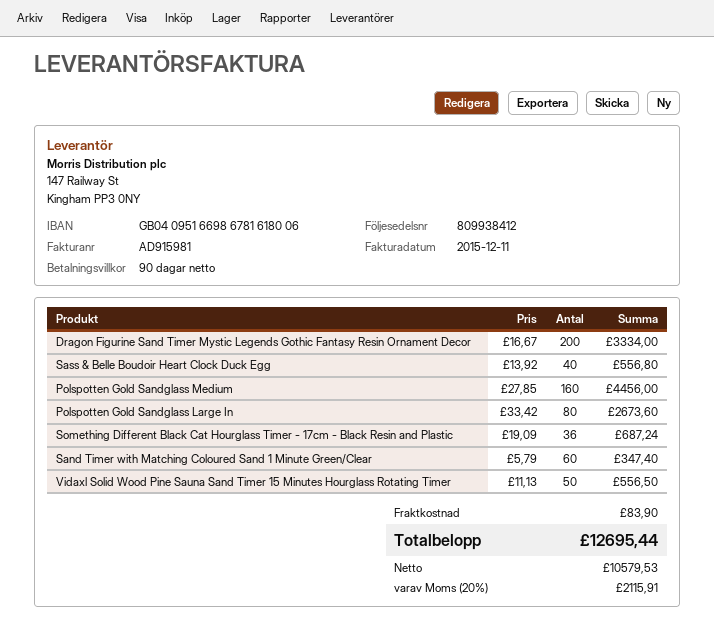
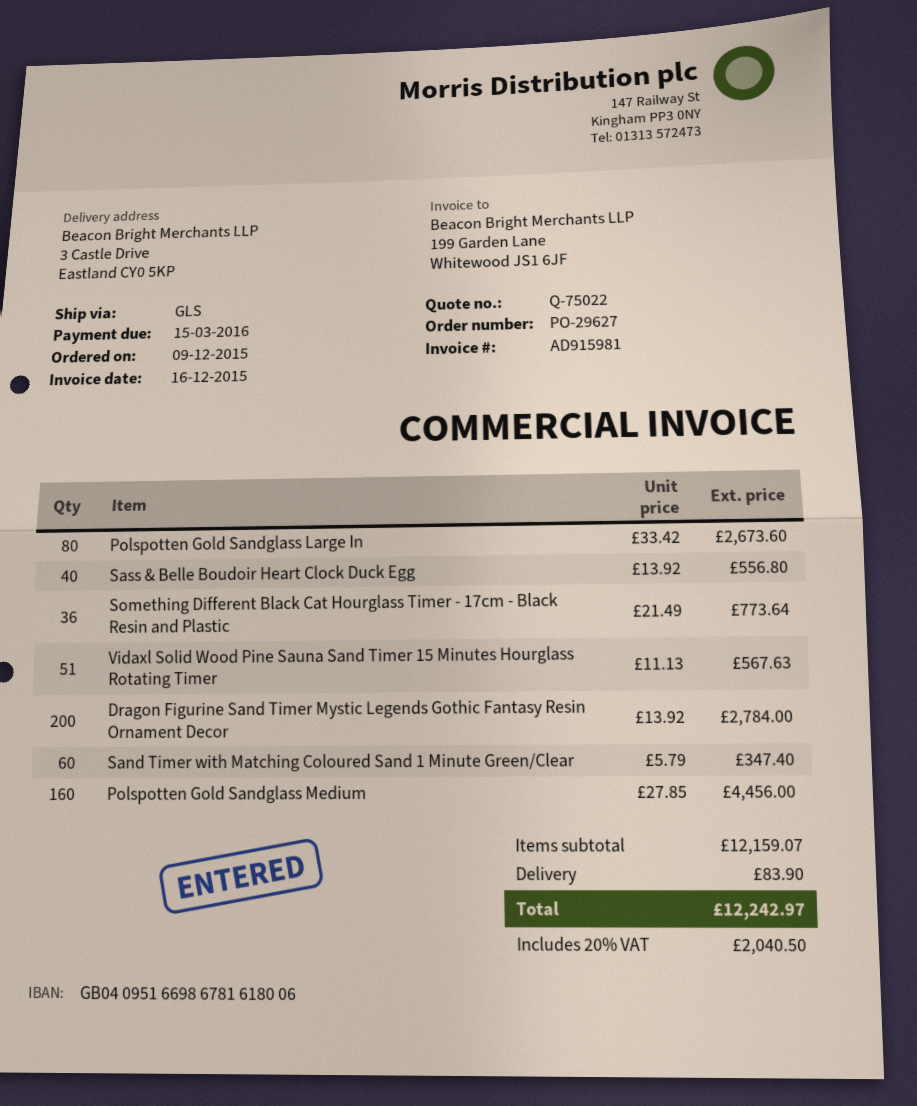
invoice date: 2015-12-11 -> 2015-12-16
Dragon Figurine Sand Timer Mystic Legends Gothic Fantasy Resin Ornament Decor: 200 x 16.67 = 3334.00 -> 200 x 13.92 = 2784.00
Something Different Black Cat Hourglass Timer - 17cm - Black Resin and Plastic: 36 x 19.09 = 687.24 -> 36 x 21.49 = 773.64
Vidaxl Solid Wood Pine Sauna Sand Timer 15 Minutes Hourglass Rotating Timer: 50 x 11.13 = 556.50 -> 51 x 11.13 = 567.63
tax: 20% = 2115.91 -> 20% = 2040.50
total: 12695.44 -> 12242.97

